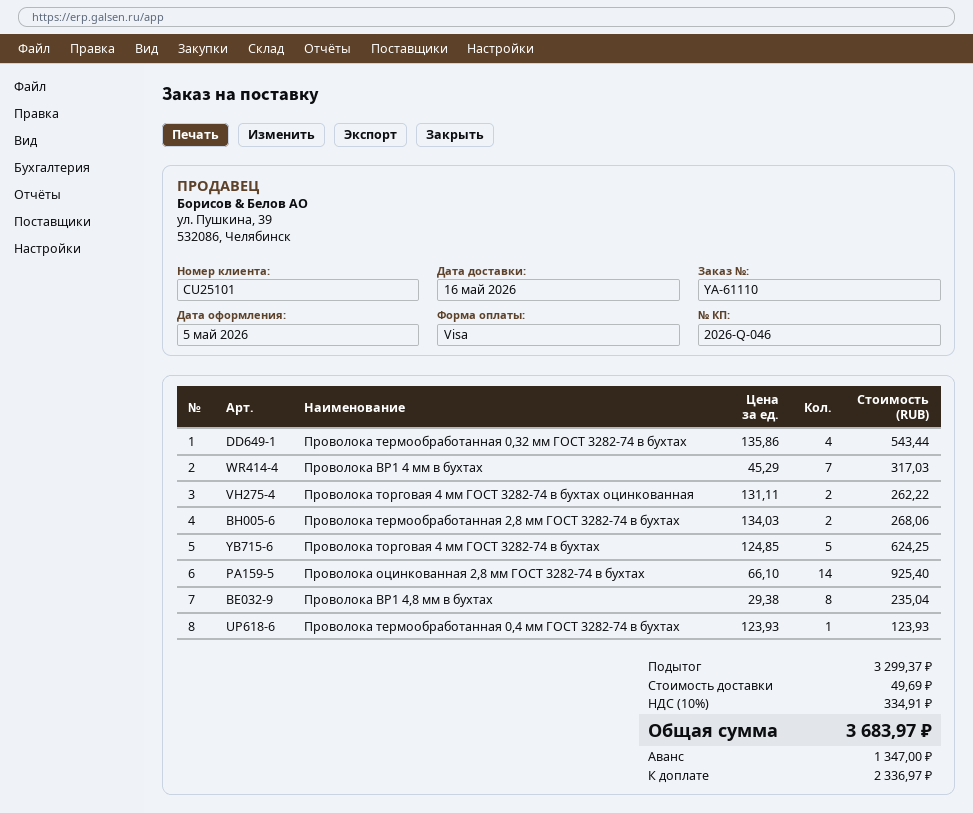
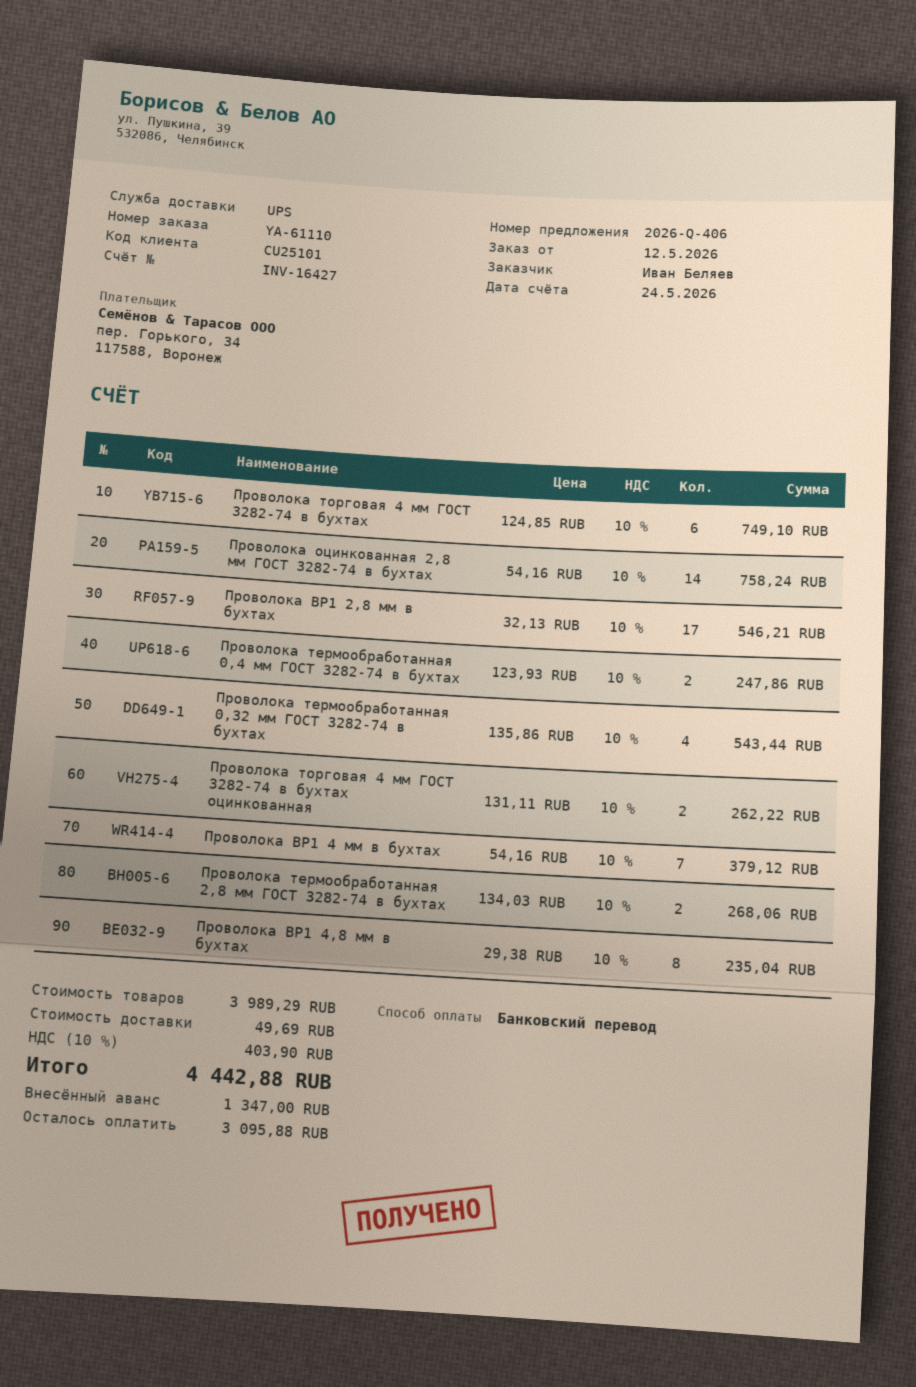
quote number: 2026-Q-046 -> 2026-Q-406
order date: 2026-05-05 -> 2026-05-12
payment method: Visa -> bank transfer
Проволока ВР1 4 мм в бухтах: 7 x 45.29 = 317.03 -> 7 x 54.16 = 379.12
Проволока торговая 4 мм ГОСТ 3282-74 в бухтах: 5 x 124.85 = 624.25 -> 6 x 124.85 = 749.10
Проволока оцинкованная 2,8 мм ГОСТ 3282-74 в бухтах: 14 x 66.10 = 925.40 -> 14 x 54.16 = 758.24
Проволока термообработанная 0,4 мм ГОСТ 3282-74 в бухтах: 1 x 123.93 = 123.93 -> 2 x 123.93 = 247.86
Проволока ВР1 2,8 мм в бухтах: none -> 17 x 32.13 = 546.21
subtotal: 3299.37 -> 3989.29
tax: 10% = 334.91 -> 10% = 403.90
total: 3683.97 -> 4442.88
balance: 2336.97 -> 3095.88

